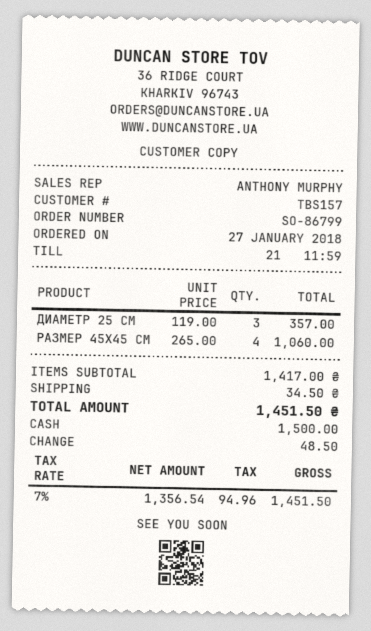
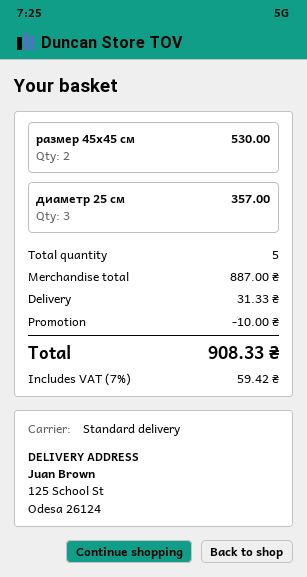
РАЗМЕР 45Х45 СМ: 4 for 1060.00 -> 2 for 530.00
subtotal: 1417.00 -> 887.00
discount: none -> 10.00
shipping: 34.50 -> 31.33
tax: 7% = 94.96 -> 7% = 59.42
total: 1451.50 -> 908.33

